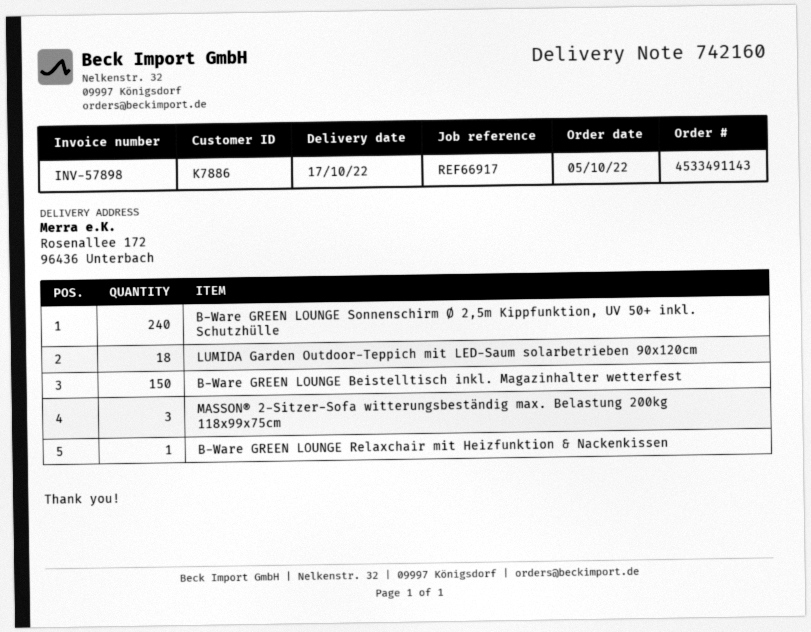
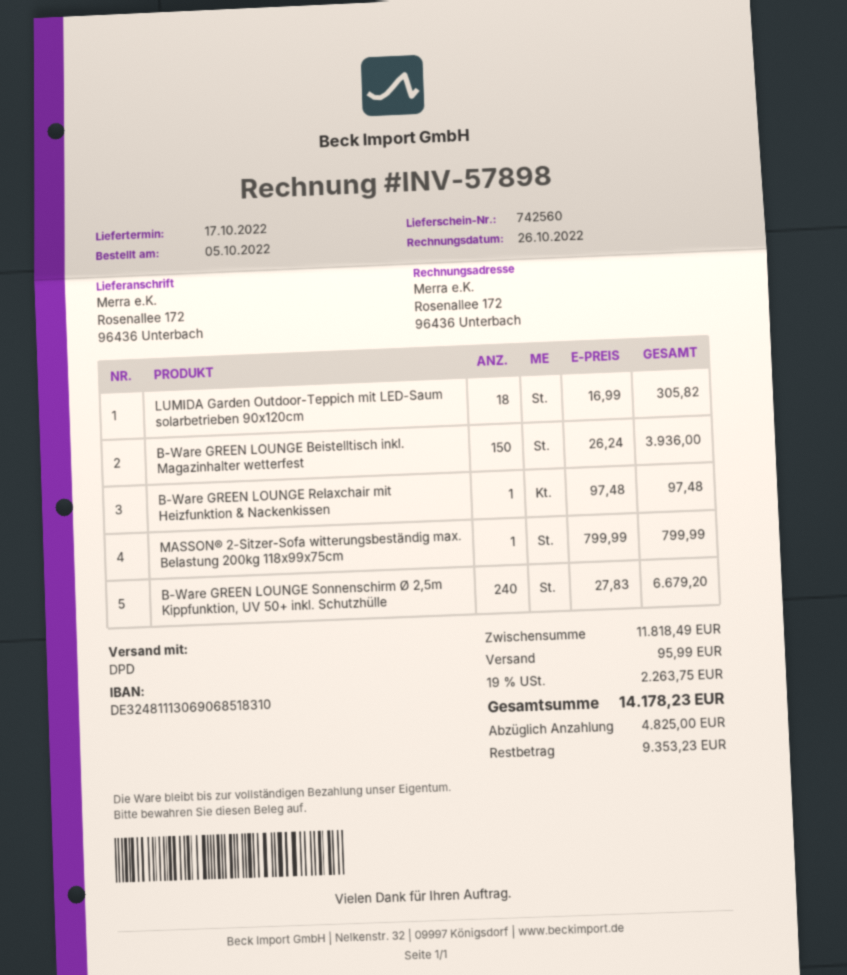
delivery note number: 742160 -> 742560
MASSON® 2-Sitzer-Sofa witterungsbeständig max. Belastung 200kg 118x99x75cm: 3 -> 1

